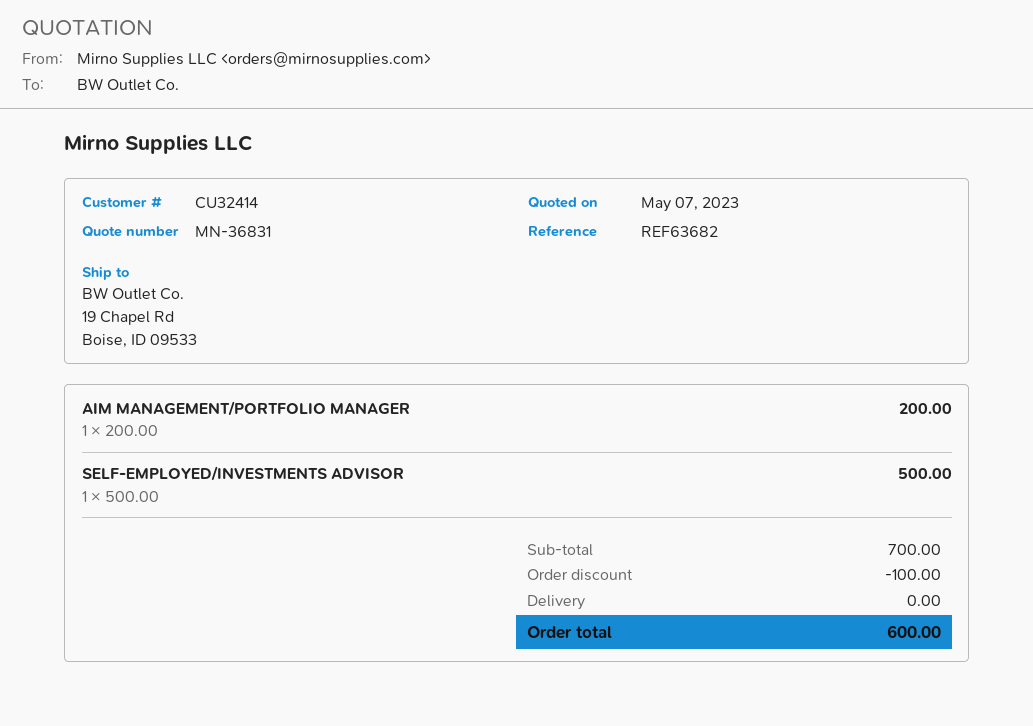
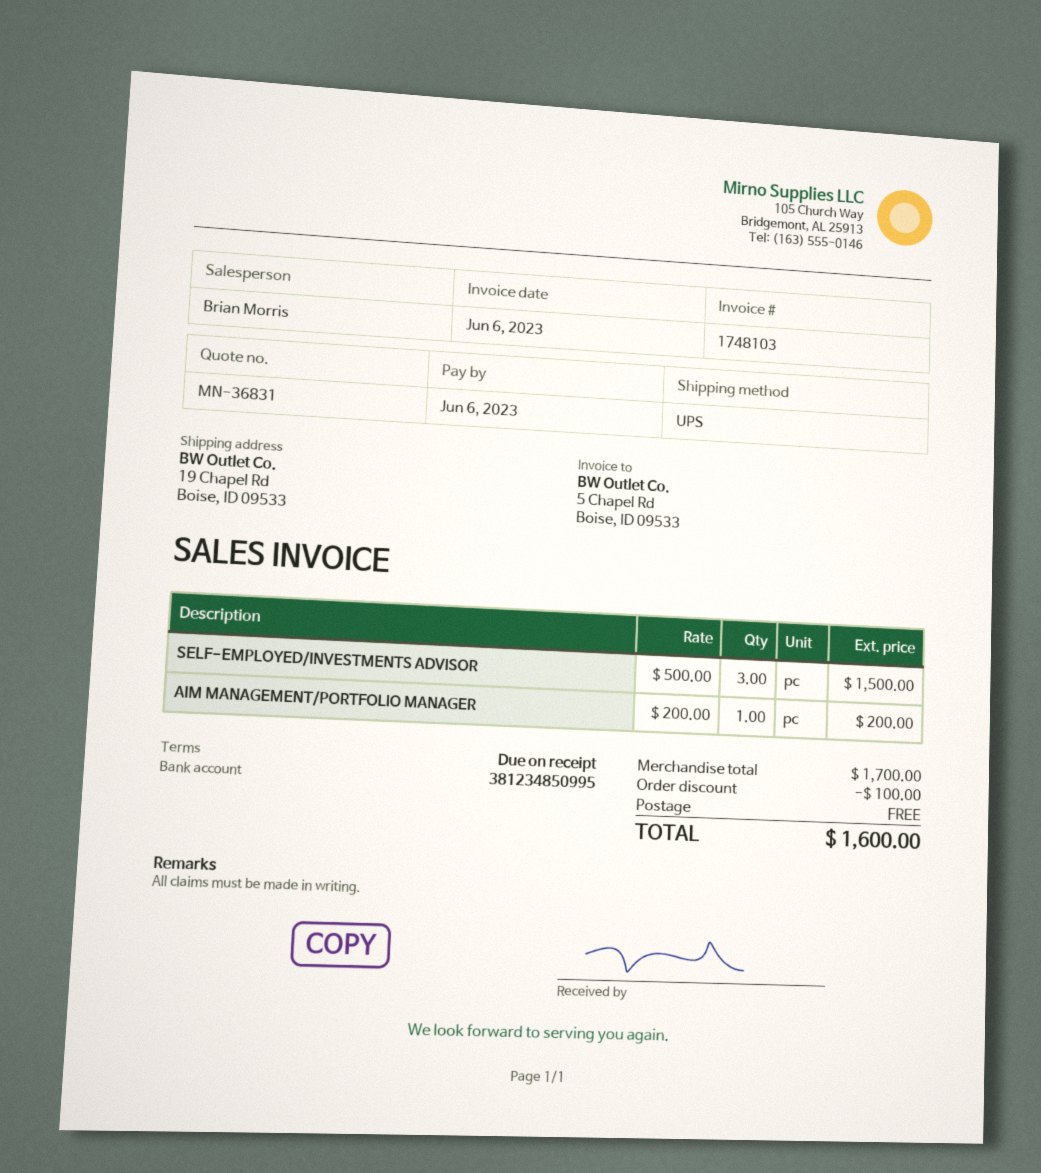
SELF-EMPLOYED/INVESTMENTS ADVISOR: 1 x 500.00 = 500.00 -> 3 x 500.00 = 1500.00
subtotal: 700.00 -> 1700.00
total: 600.00 -> 1600.00

